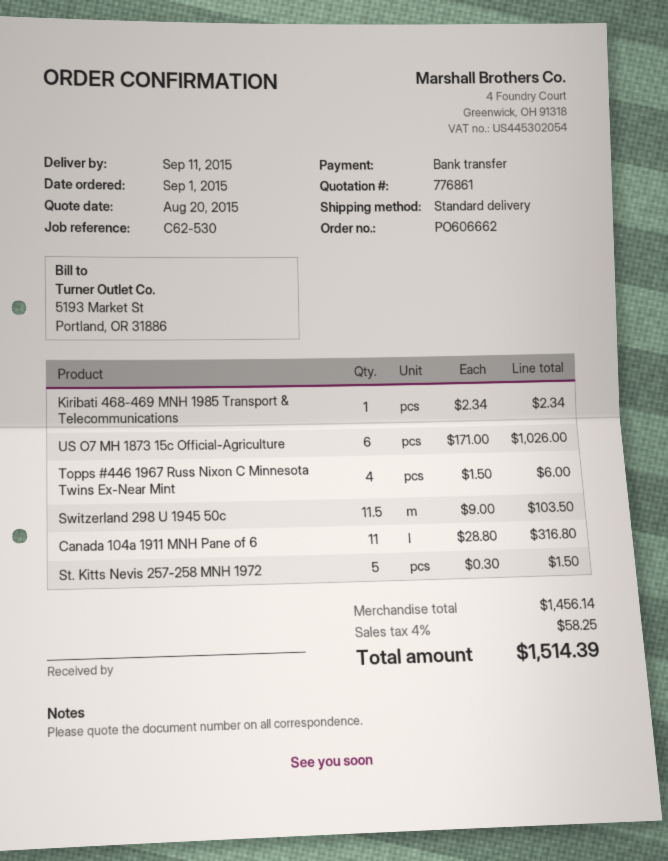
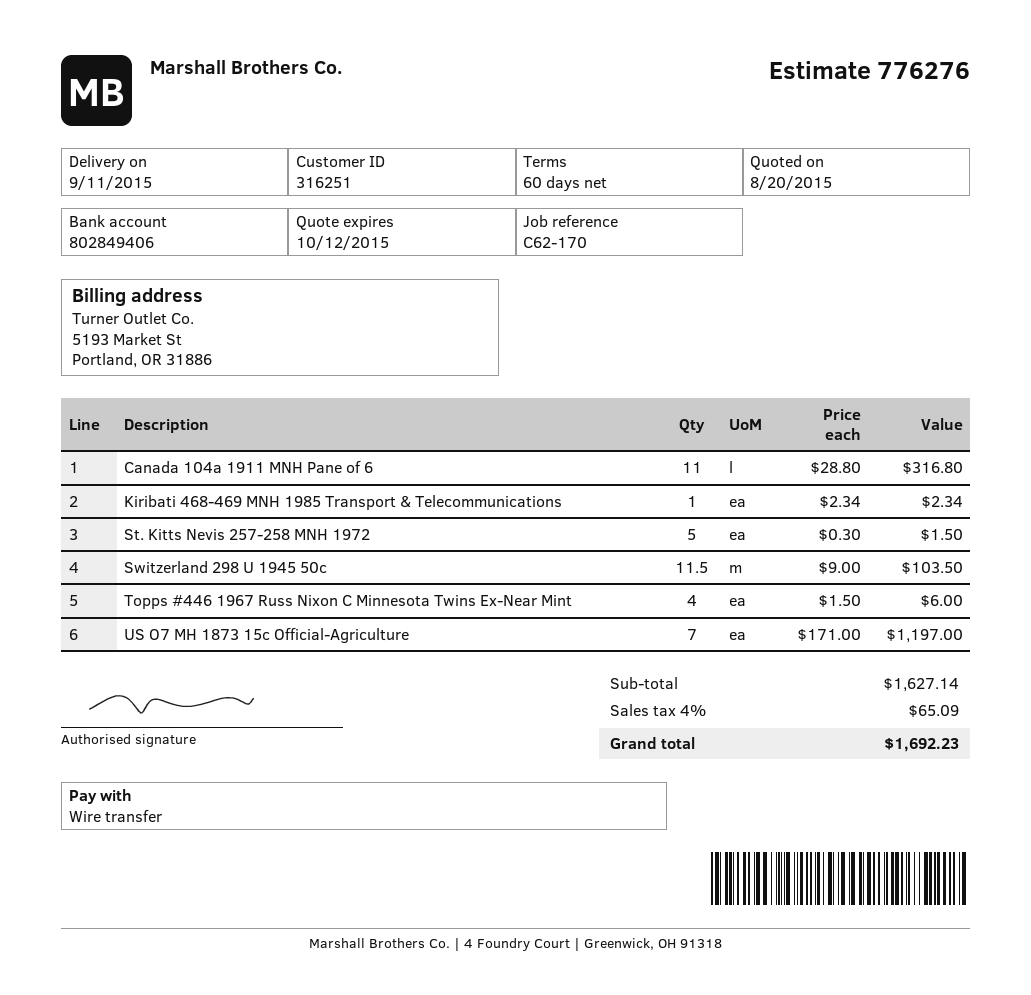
quote number: 776861 -> 776276
reference: C62-530 -> C62-170
US O7 MH 1873 15c Official-Agriculture: 6 x 171.00 = 1026.00 -> 7 x 171.00 = 1197.00
subtotal: 1456.14 -> 1627.14
tax: 4% = 58.25 -> 4% = 65.09
total: 1514.39 -> 1692.23

